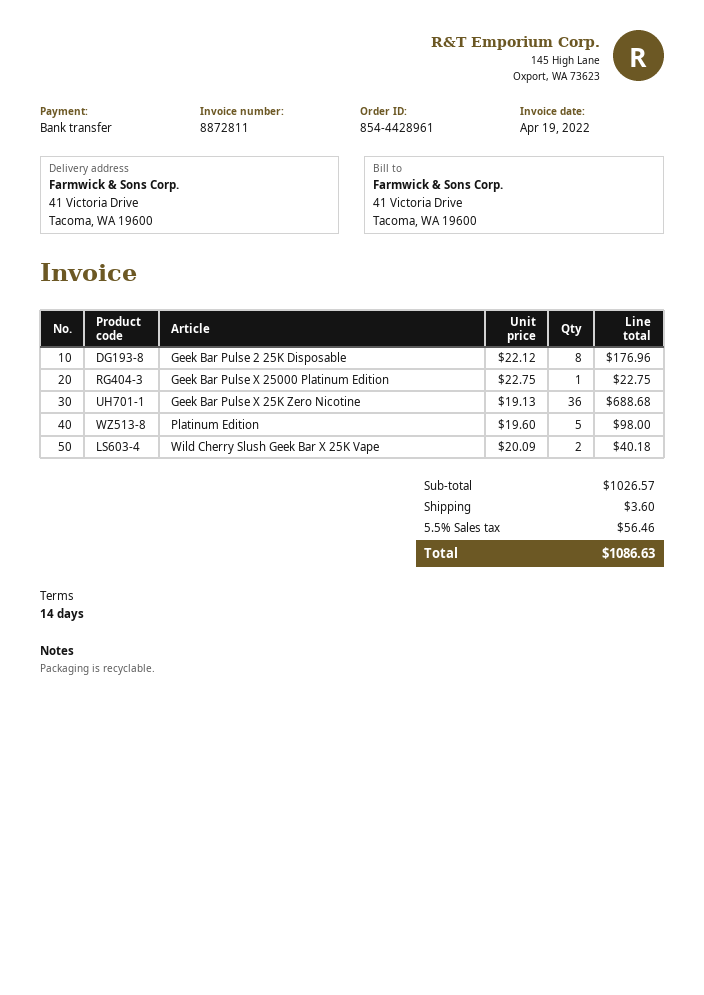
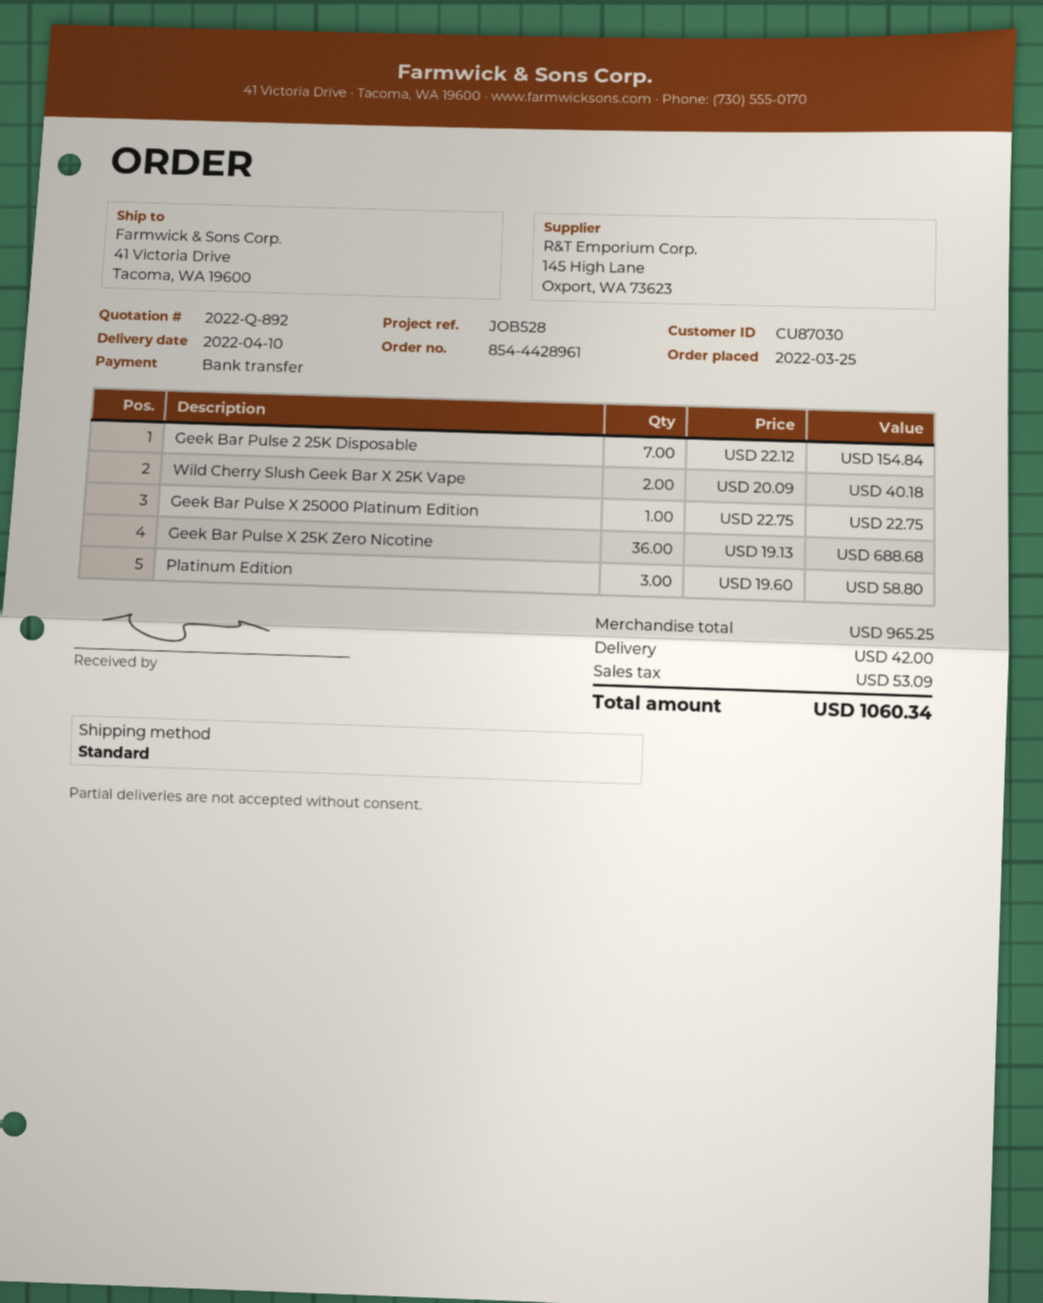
Geek Bar Pulse 2 25K Disposable: 8 x 22.12 = 176.96 -> 7 x 22.12 = 154.84
Platinum Edition: 5 x 19.60 = 98.00 -> 3 x 19.60 = 58.80
subtotal: 1026.57 -> 965.25
shipping: 3.60 -> 42.00
tax: 56.46 -> 53.09
total: 1086.63 -> 1060.34

